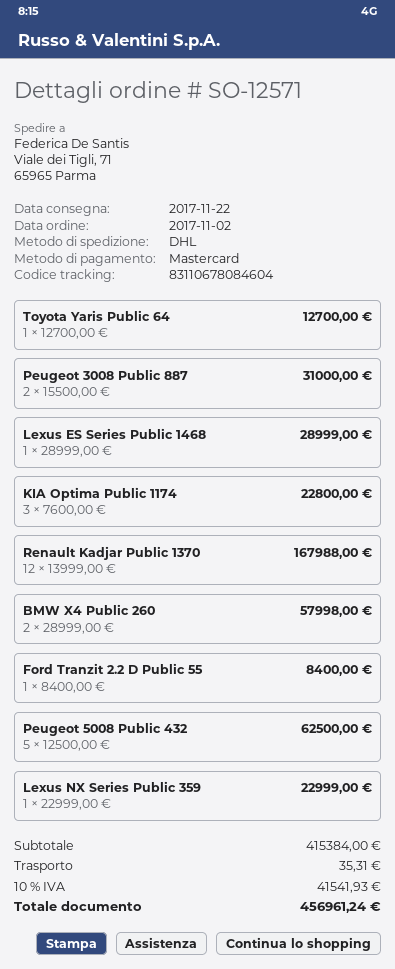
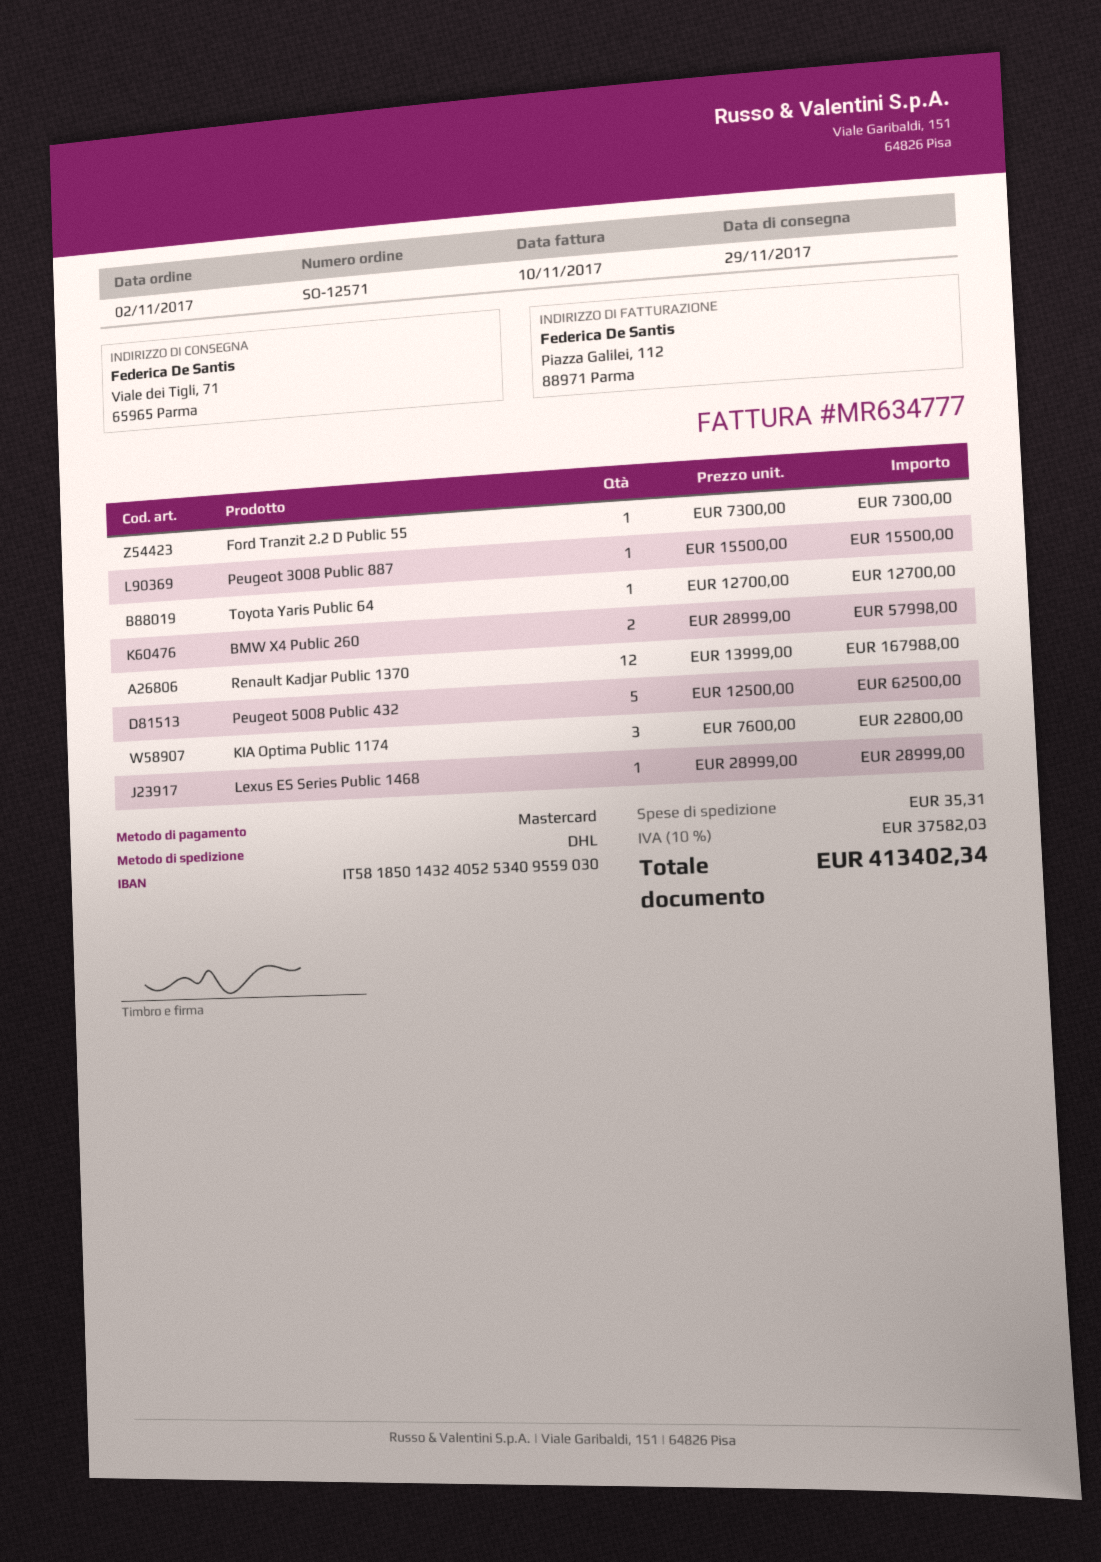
delivery date: 2017-11-22 -> 2017-11-29
Peugeot 3008 Public 887: 2 x 15500.00 = 31000.00 -> 1 x 15500.00 = 15500.00
Ford Tranzit 2.2 D Public 55: 1 x 8400.00 = 8400.00 -> 1 x 7300.00 = 7300.00
Lexus NX Series Public 359: 1 x 22999.00 = 22999.00 -> none
tax: 10% = 41541.93 -> 10% = 37582.03
total: 456961.24 -> 413402.34

